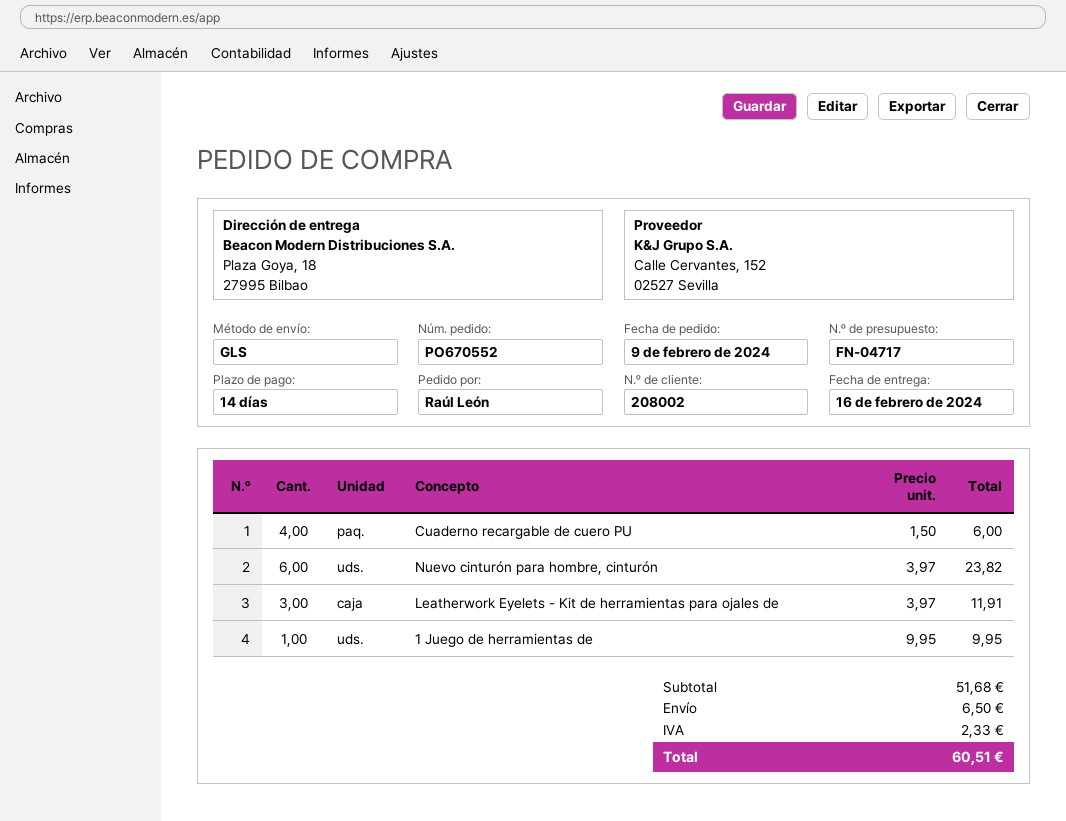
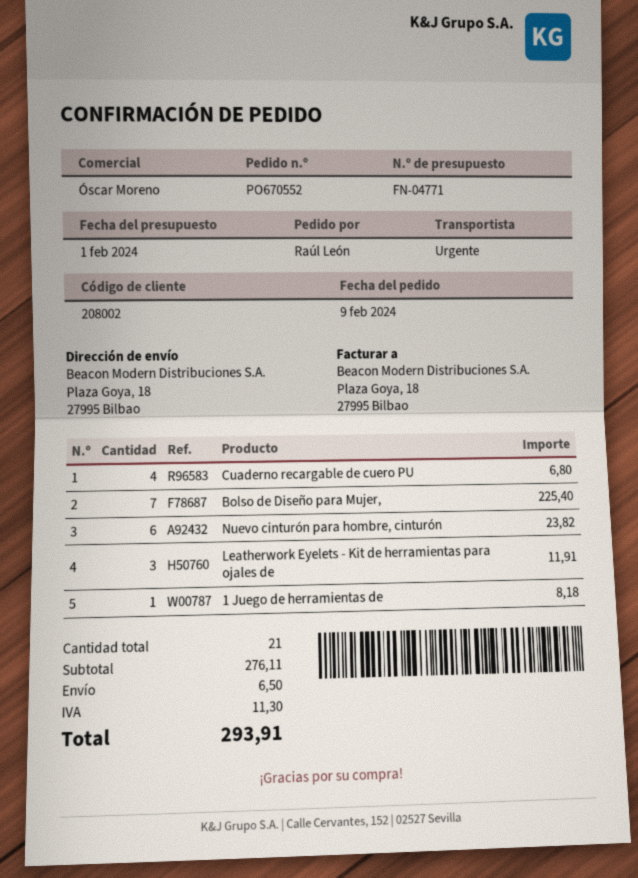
quote number: FN-04717 -> FN-04771
shipping method: GLS -> express
Cuaderno recargable de cuero PU: 4 for 6.00 -> 4 for 6.80
1 Juego de herramientas de: 1 for 9.95 -> 1 for 8.18
Bolso de Diseño para Mujer,: none -> 7 for 225.40
subtotal: 51.68 -> 276.11
tax: 2.33 -> 11.30
total: 60.51 -> 293.91

